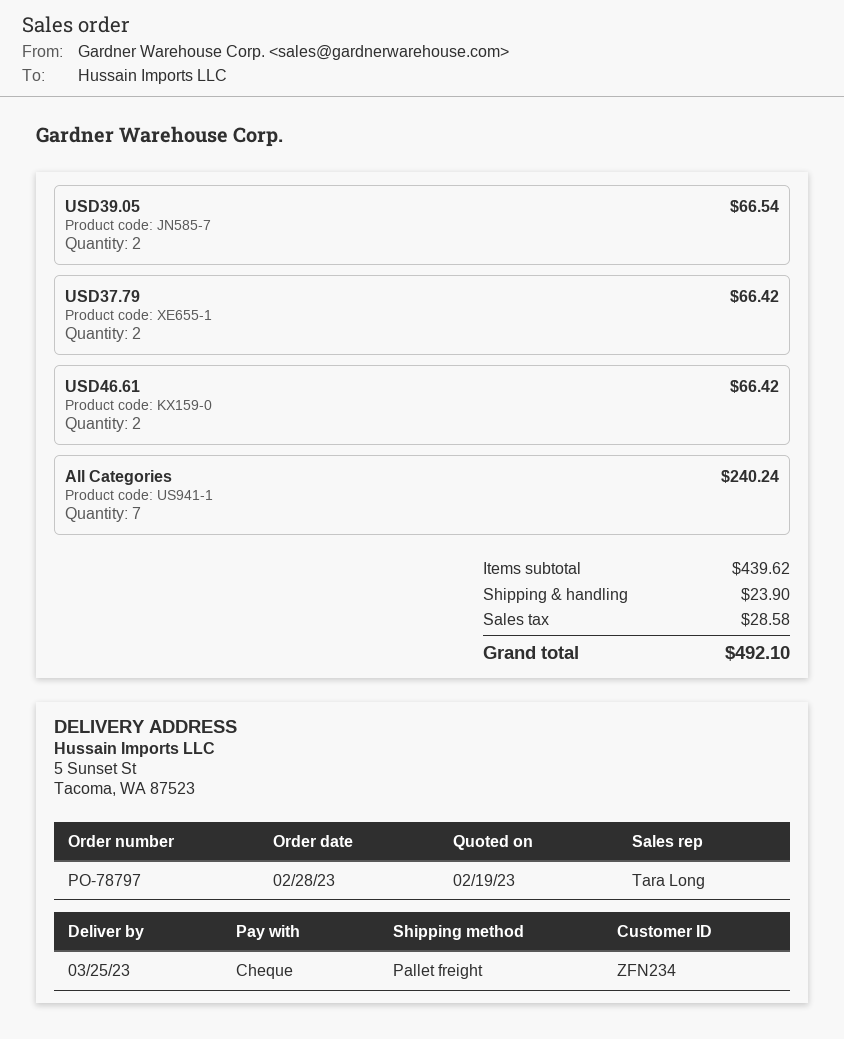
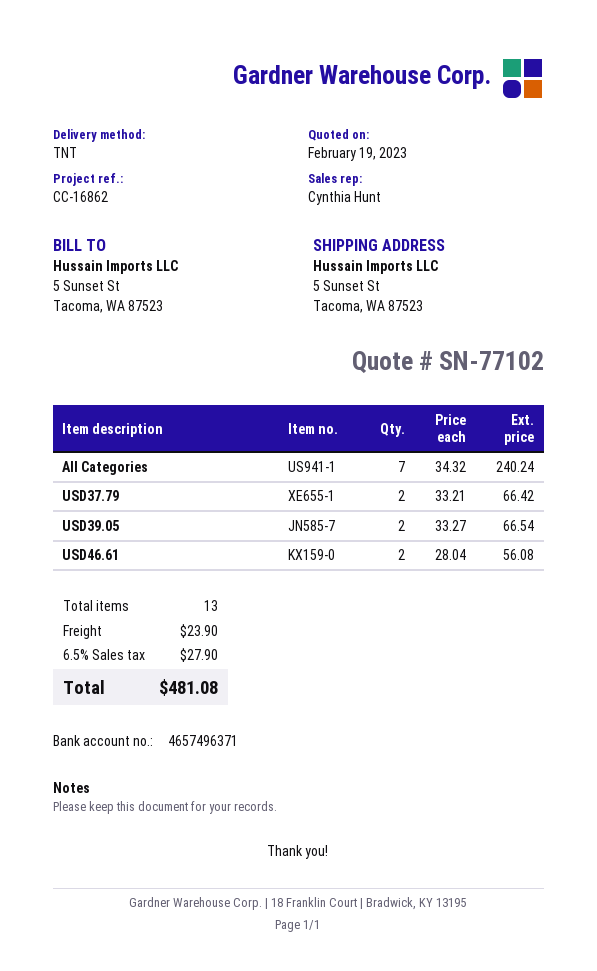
sales rep: Tara Long -> Cynthia Hunt
shipping method: pallet freight -> TNT
USD46.61: 2 for 66.42 -> 2 for 56.08
tax: 28.58 -> 27.90
total: 492.10 -> 481.08

